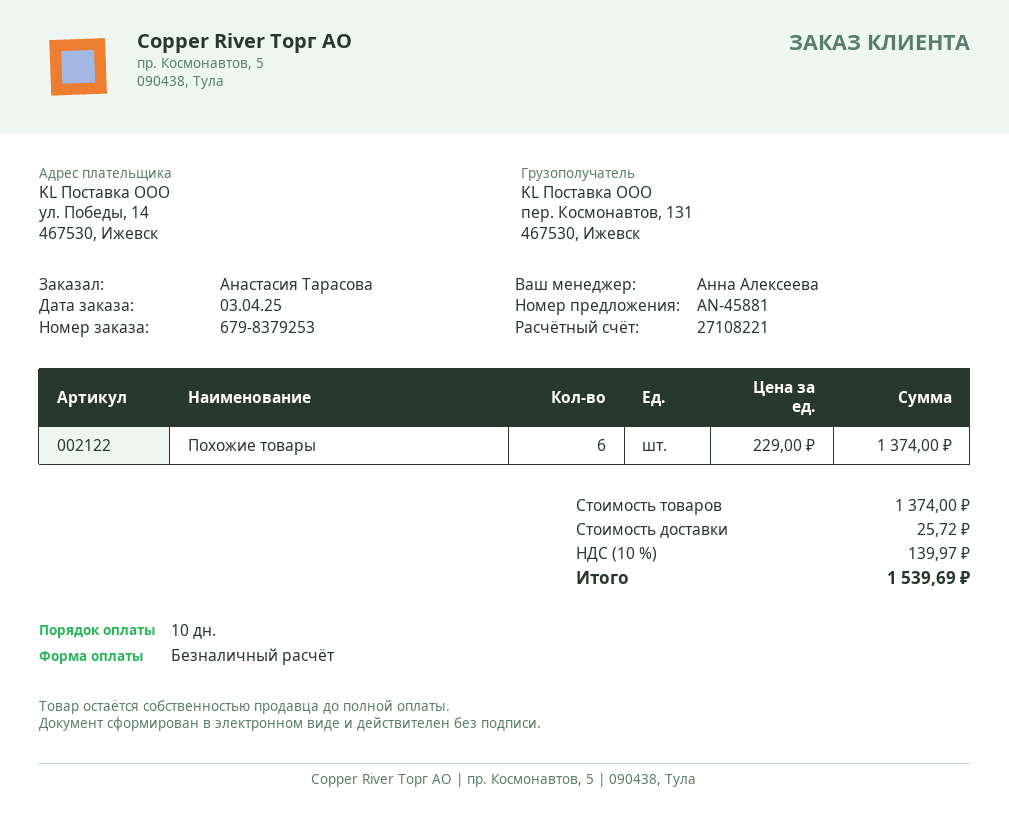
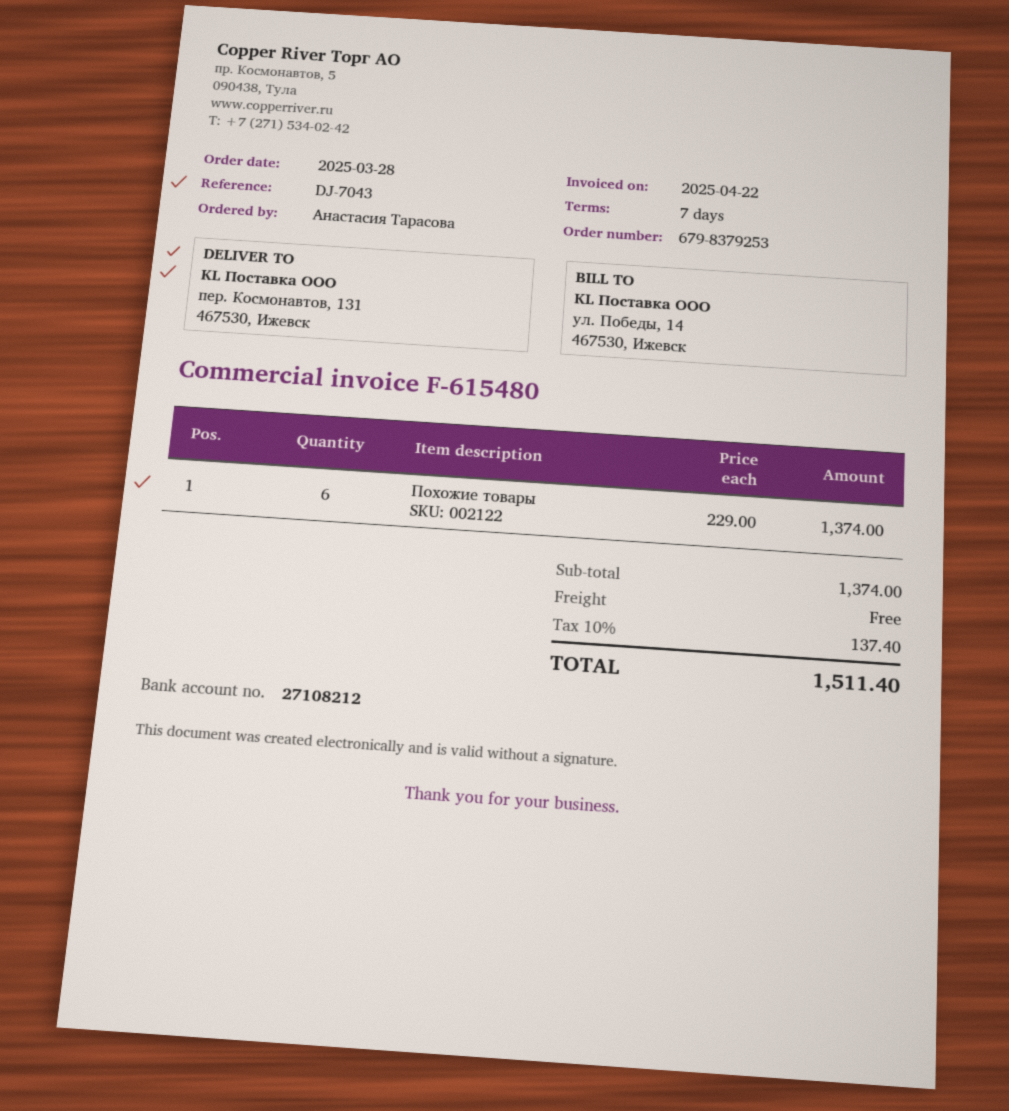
order date: 2025-04-03 -> 2025-03-28
payment terms: 10 days -> 7 days
bank account: 27108221 -> 27108212
shipping: 25.72 -> 0.00
tax: 10% = 139.97 -> 10% = 137.40
total: 1539.69 -> 1511.40

